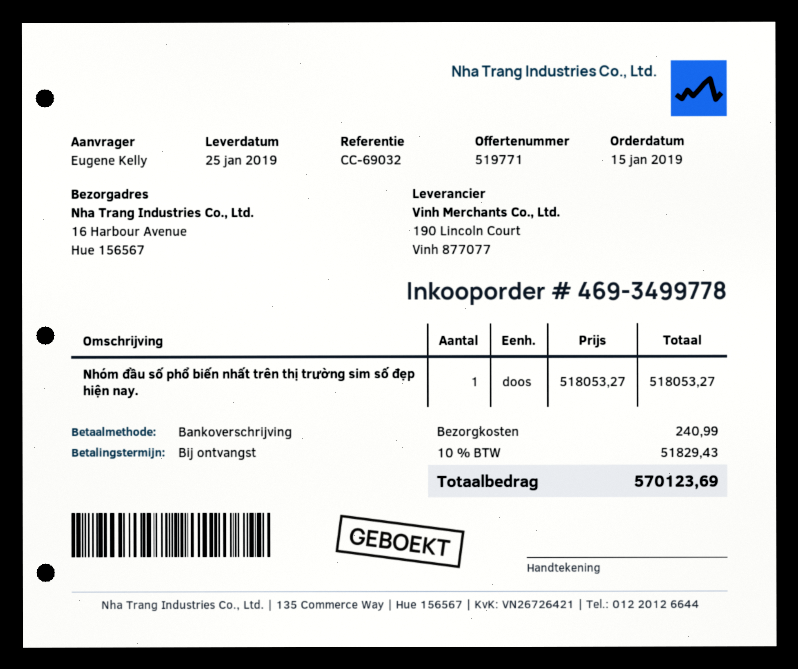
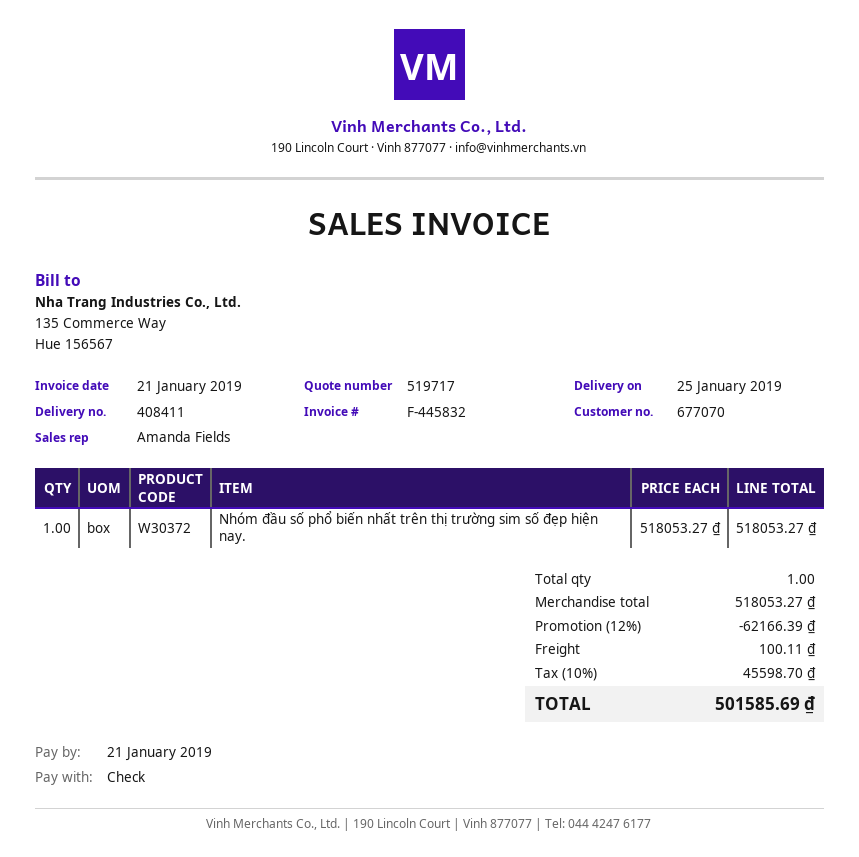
quote number: 519771 -> 519717
payment method: bank transfer -> cheque
discount: none -> 12% = 62166.39
shipping: 240.99 -> 100.11
tax: 10% = 51829.43 -> 10% = 45598.70
total: 570123.69 -> 501585.69

